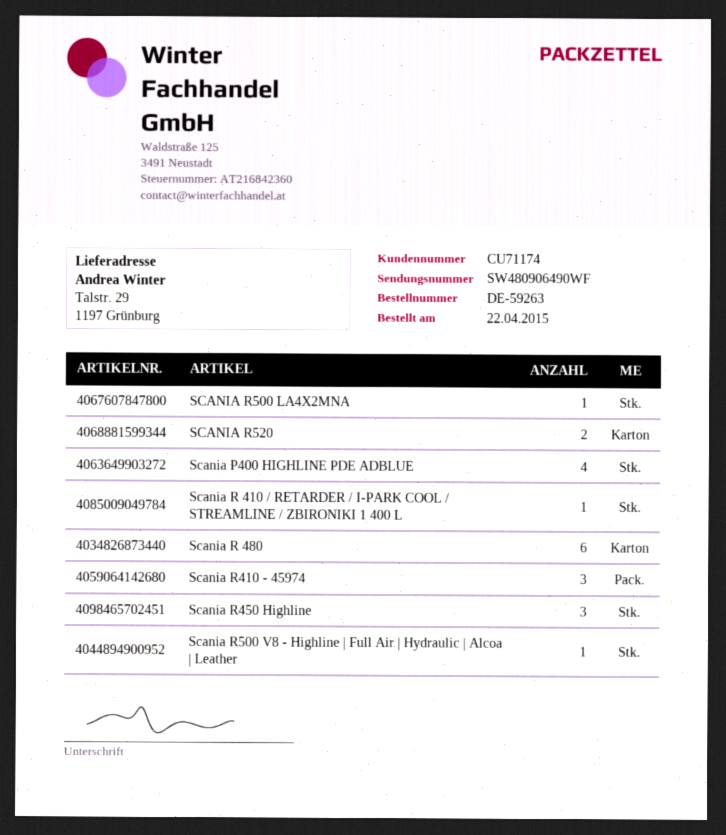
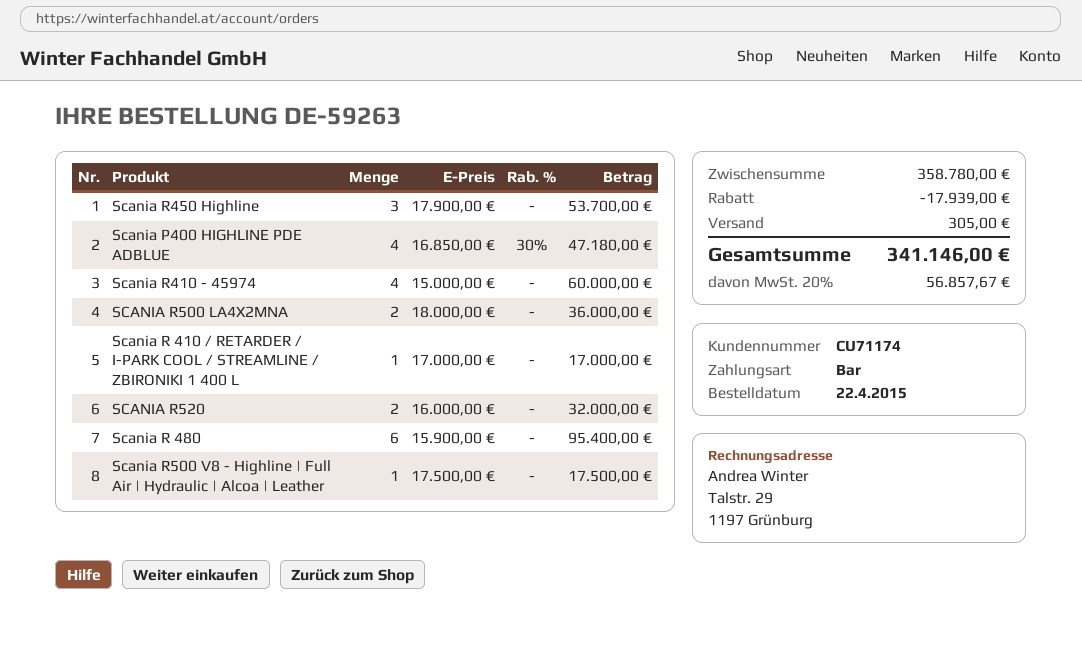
SCANIA R500 LA4X2MNA: 1 -> 2
Scania R410 - 45974: 3 -> 4

